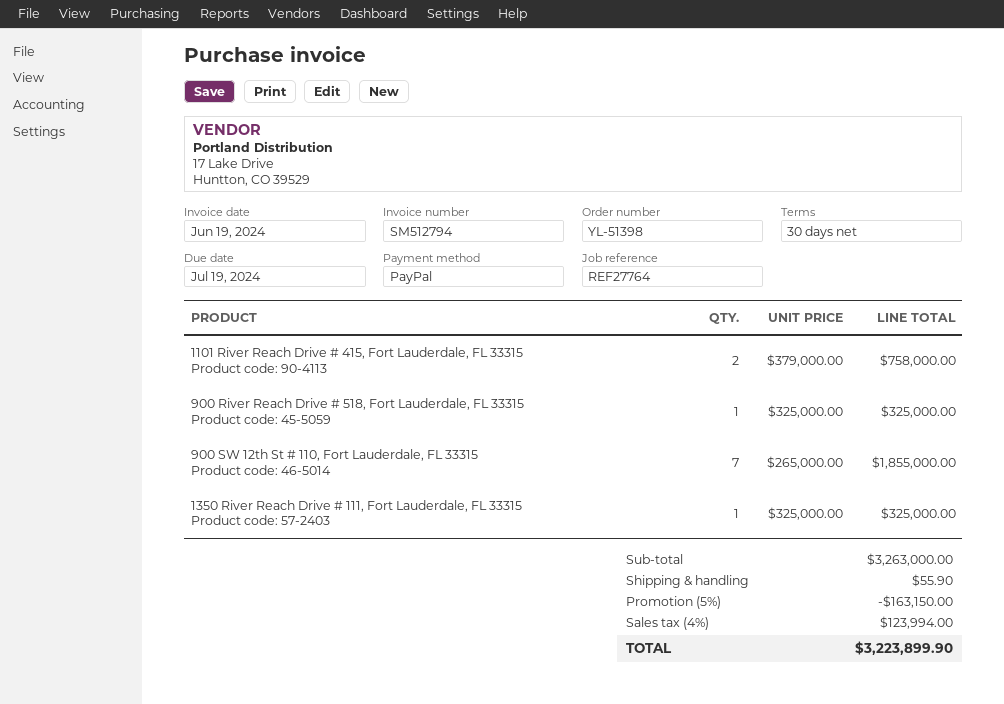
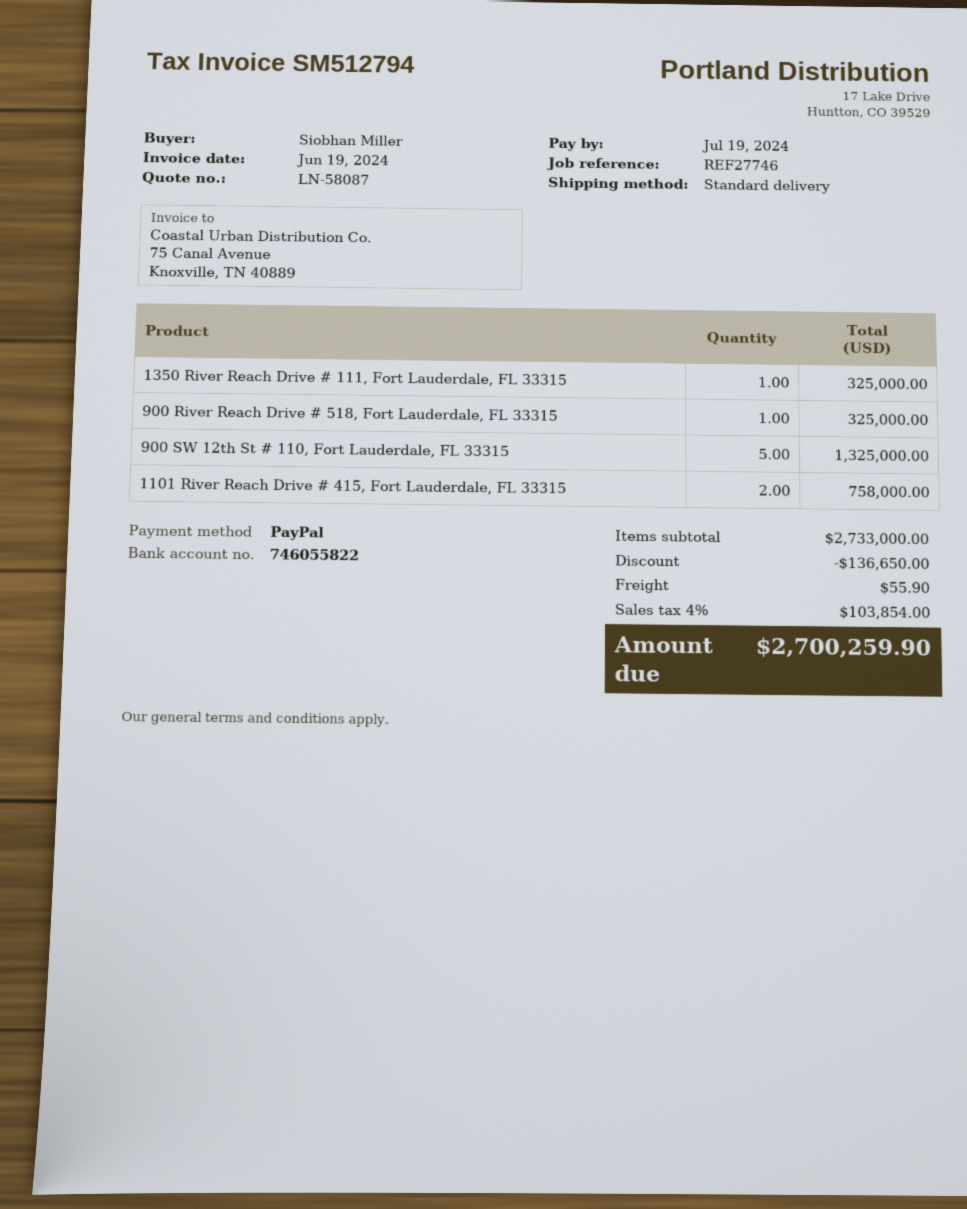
reference: REF27764 -> REF27746
900 SW 12th St # 110, Fort Lauderdale, FL 33315: 7 for 1855000.00 -> 5 for 1325000.00
subtotal: 3263000.00 -> 2733000.00
discount: 163150.00 -> 136650.00
tax: 4% = 123994.00 -> 4% = 103854.00
total: 3223899.90 -> 2700259.90

